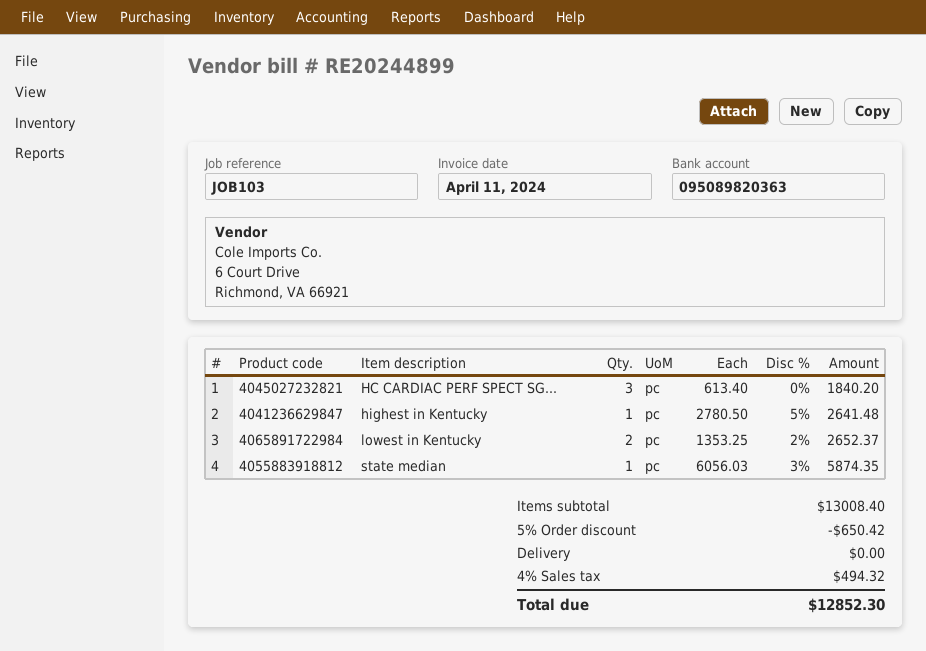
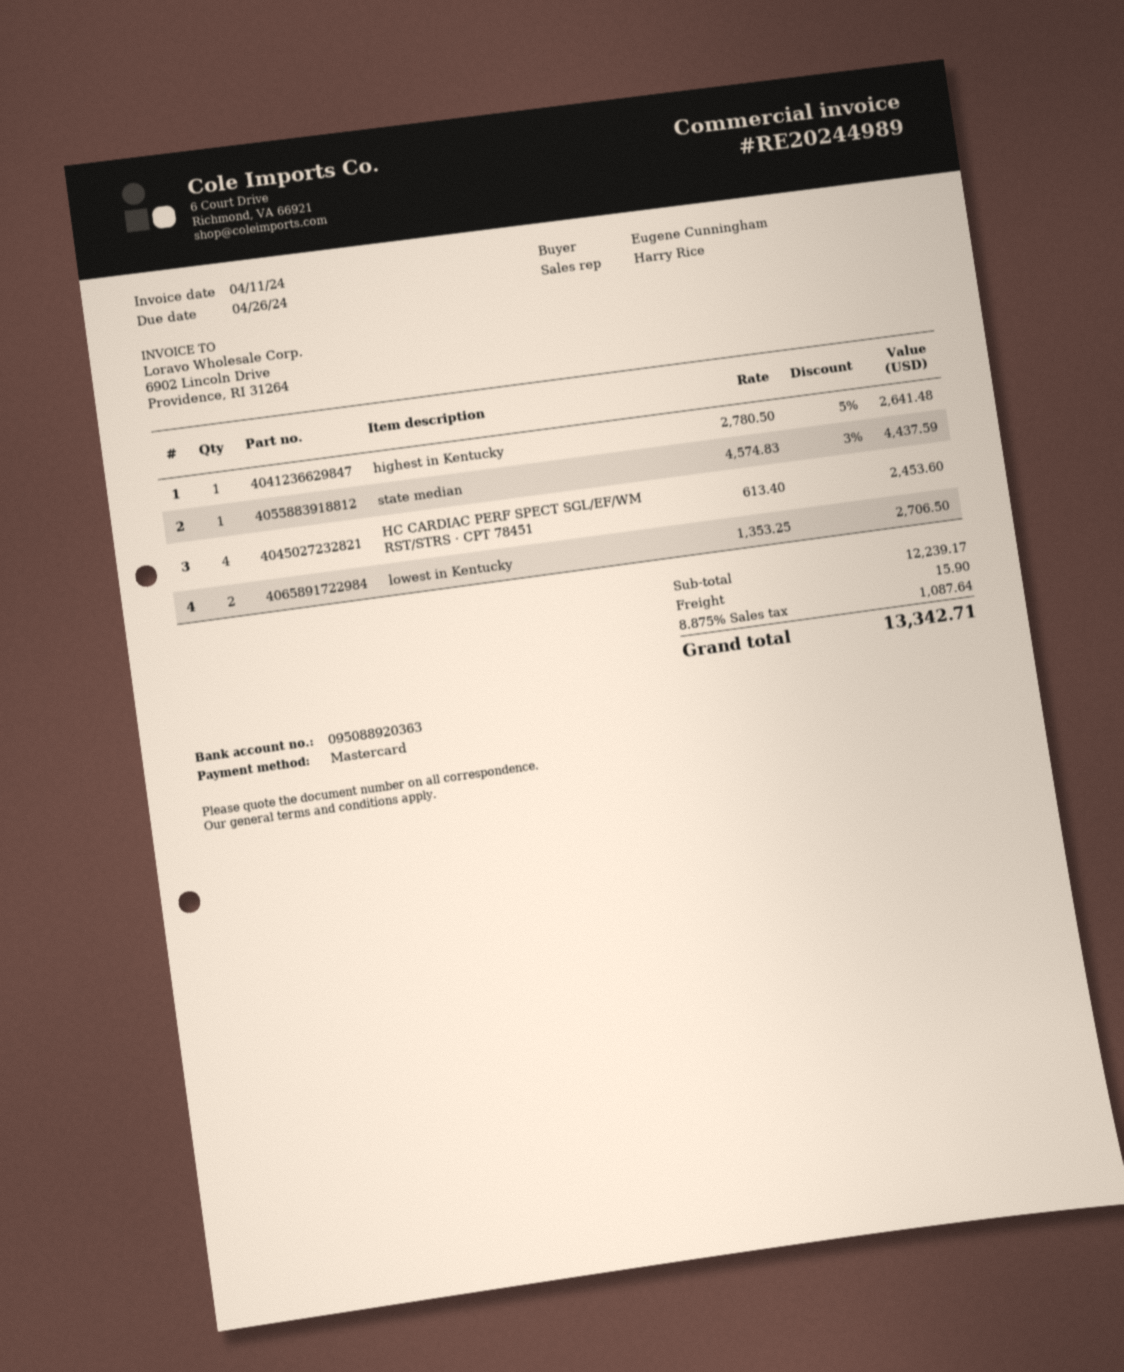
invoice number: RE20244899 -> RE20244989
bank account: 095089820363 -> 095088920363
HC CARDIAC PERF SPECT SG...: 3 x 613.40 = 1840.20 -> 4 x 613.40 = 2453.60
lowest in Kentucky: 2 x 1353.25 - 2% = 2652.37 -> 2 x 1353.25 = 2706.50
state median: 1 x 6056.03 - 3% = 5874.35 -> 1 x 4574.83 - 3% = 4437.59
subtotal: 13008.40 -> 12239.17
discount: 5% = 650.42 -> none
shipping: 0.00 -> 15.90
tax: 4% = 494.32 -> 8.875% = 1087.64
total: 12852.30 -> 13342.71

